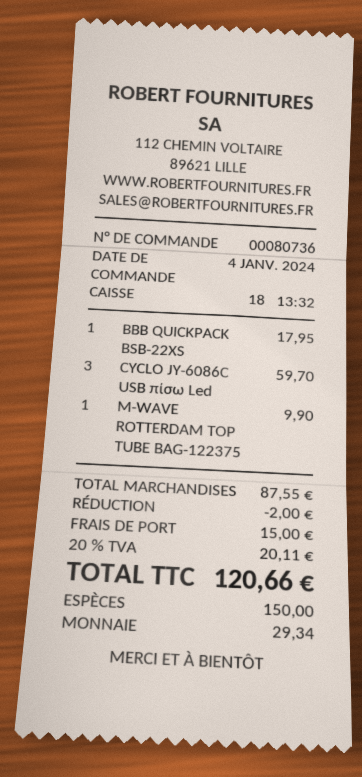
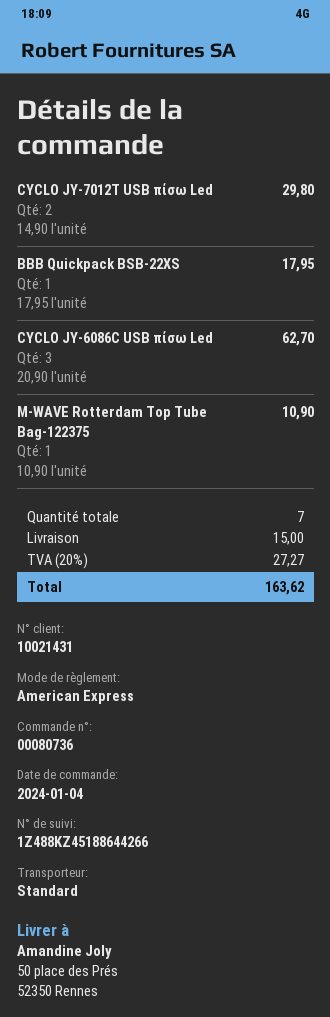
payment method: cash -> American Express
CYCLO JY-6086C USB πίσω Led: 3 for 59.70 -> 3 for 62.70
M-WAVE ROTTERDAM TOP TUBE BAG-122375: 1 for 9.90 -> 1 for 10.90
CYCLO JY-7012T USB πίσω Led: none -> 2 for 29.80
discount: 2.00 -> none
tax: 20% = 20.11 -> 20% = 27.27
total: 120.66 -> 163.62

